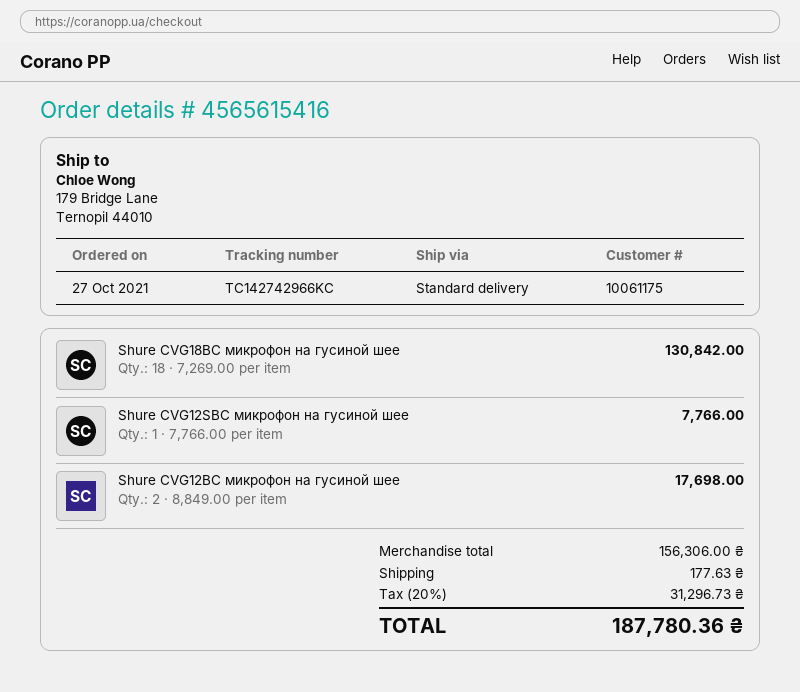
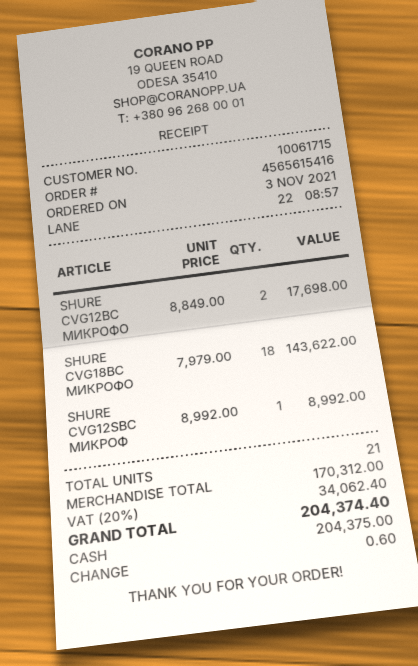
order date: 2021-10-27 -> 2021-11-03
customer number: 10061175 -> 10061715
Shure CVG18BC микрофон на гусиной шее: 18 x 7269.00 = 130842.00 -> 18 x 7979.00 = 143622.00
Shure CVG12SBC микрофон на гусиной шее: 1 x 7766.00 = 7766.00 -> 1 x 8992.00 = 8992.00
subtotal: 156306.00 -> 170312.00
shipping: 177.63 -> none
tax: 20% = 31296.73 -> 20% = 34062.40
total: 187780.36 -> 204374.40

